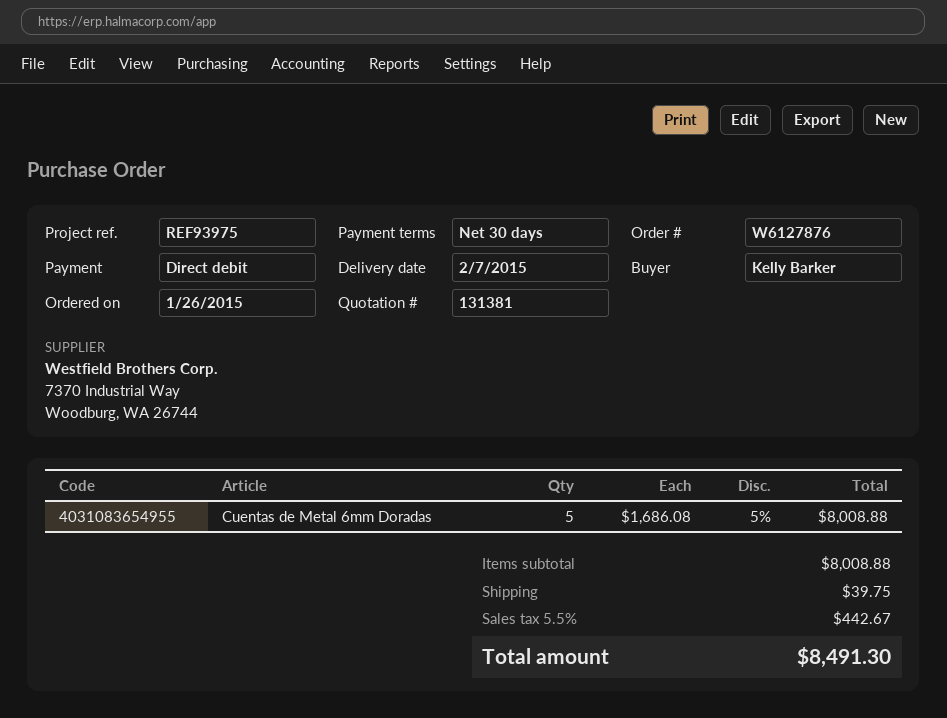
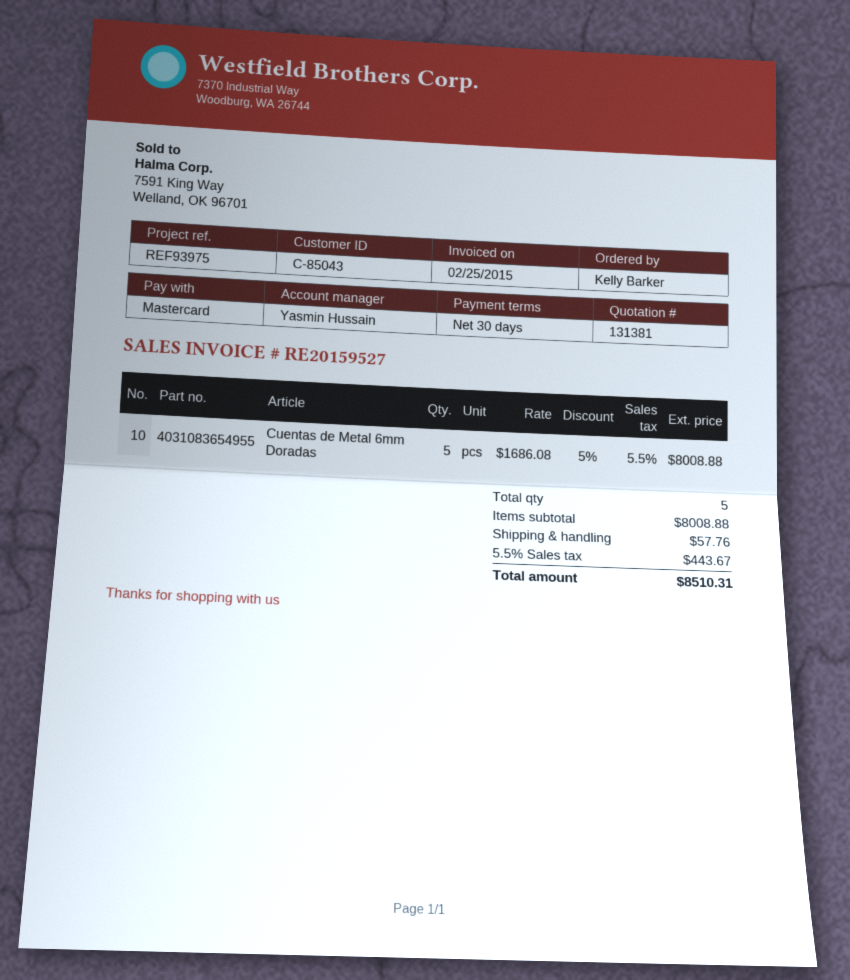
payment method: direct debit -> Mastercard
shipping: 39.75 -> 57.76
tax: 5.5% = 442.67 -> 5.5% = 443.67
total: 8491.30 -> 8510.31

